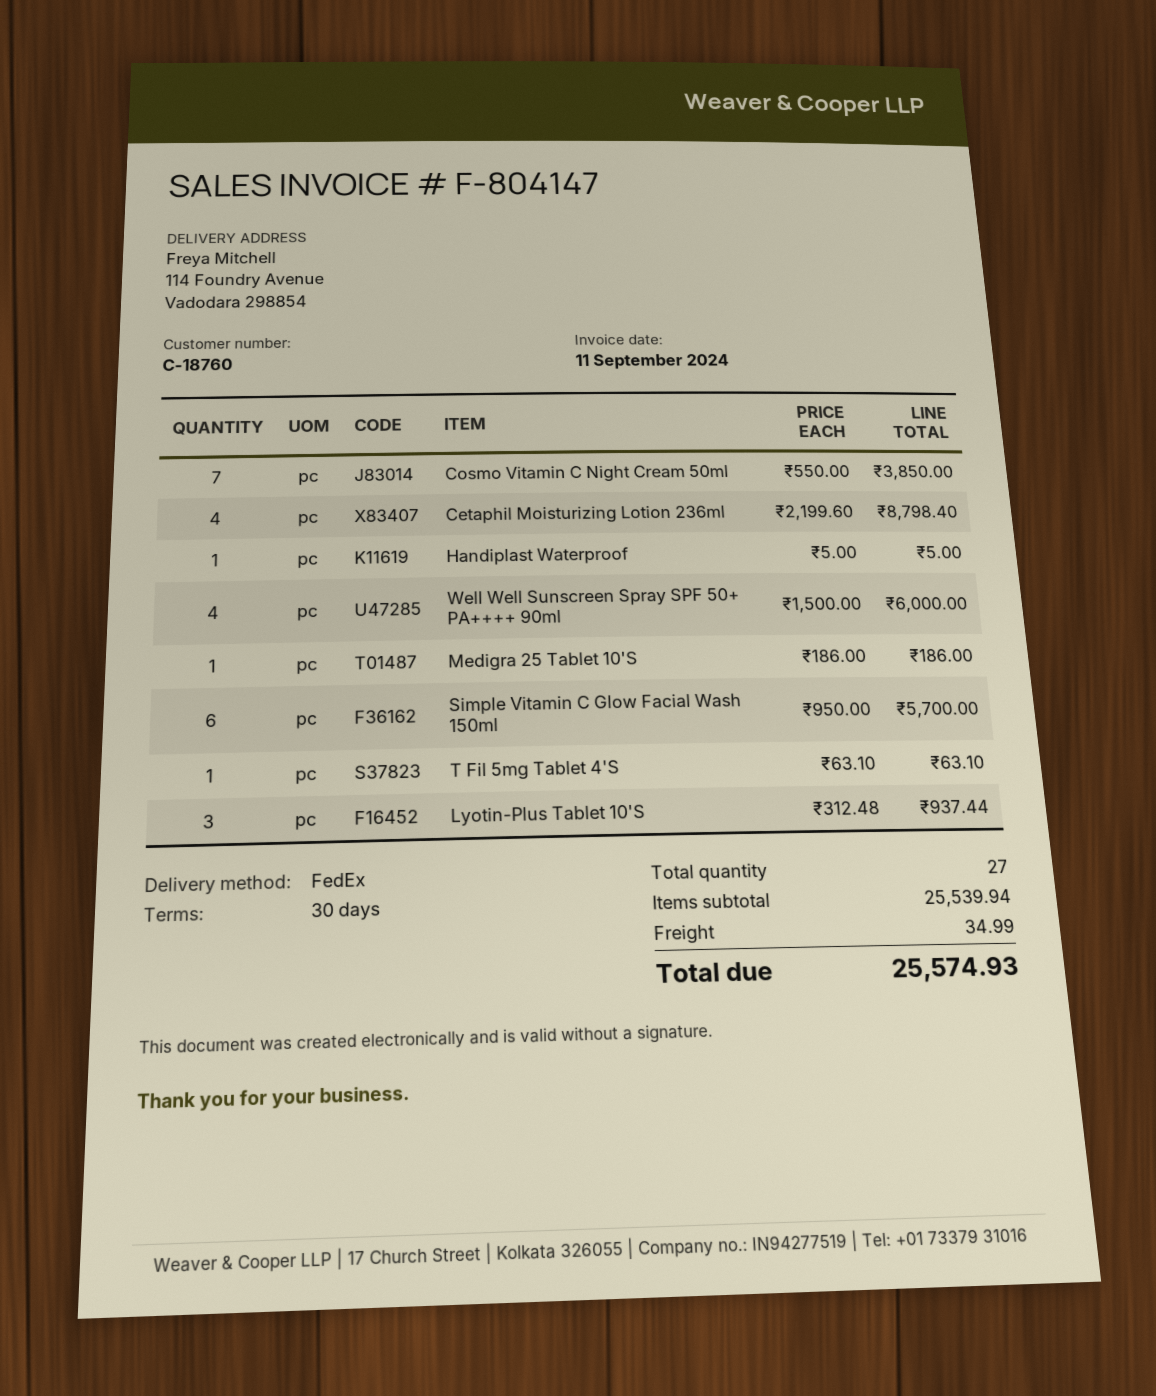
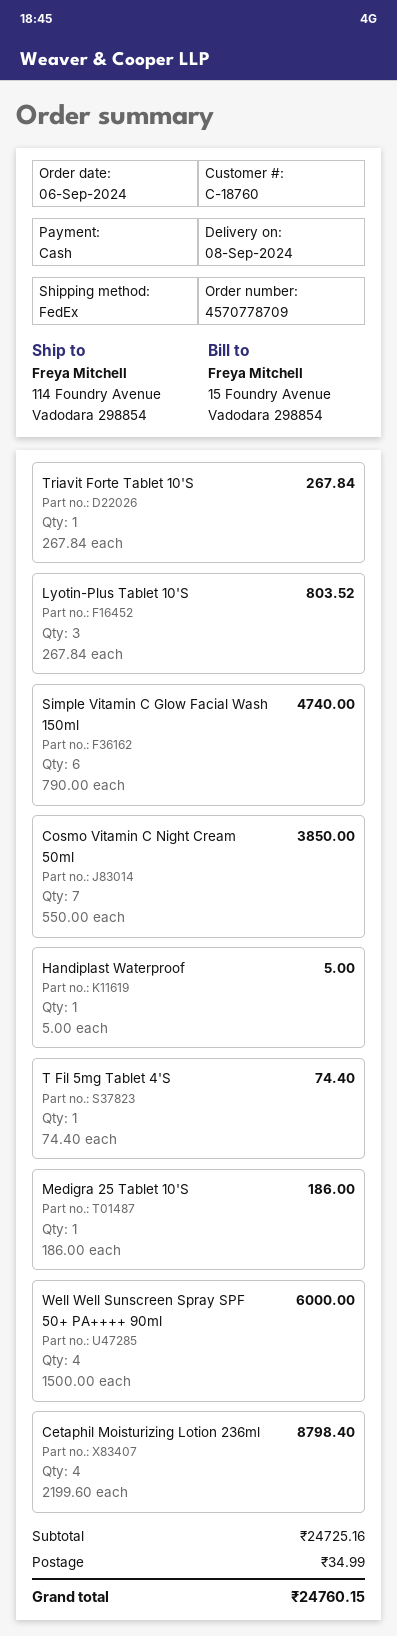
Simple Vitamin C Glow Facial Wash 150ml: 6 x 950.00 = 5700.00 -> 6 x 790.00 = 4740.00
T Fil 5mg Tablet 4'S: 1 x 63.10 = 63.10 -> 1 x 74.40 = 74.40
Lyotin-Plus Tablet 10'S: 3 x 312.48 = 937.44 -> 3 x 267.84 = 803.52
Triavit Forte Tablet 10'S: none -> 1 x 267.84 = 267.84
subtotal: 25539.94 -> 24725.16
total: 25574.93 -> 24760.15

